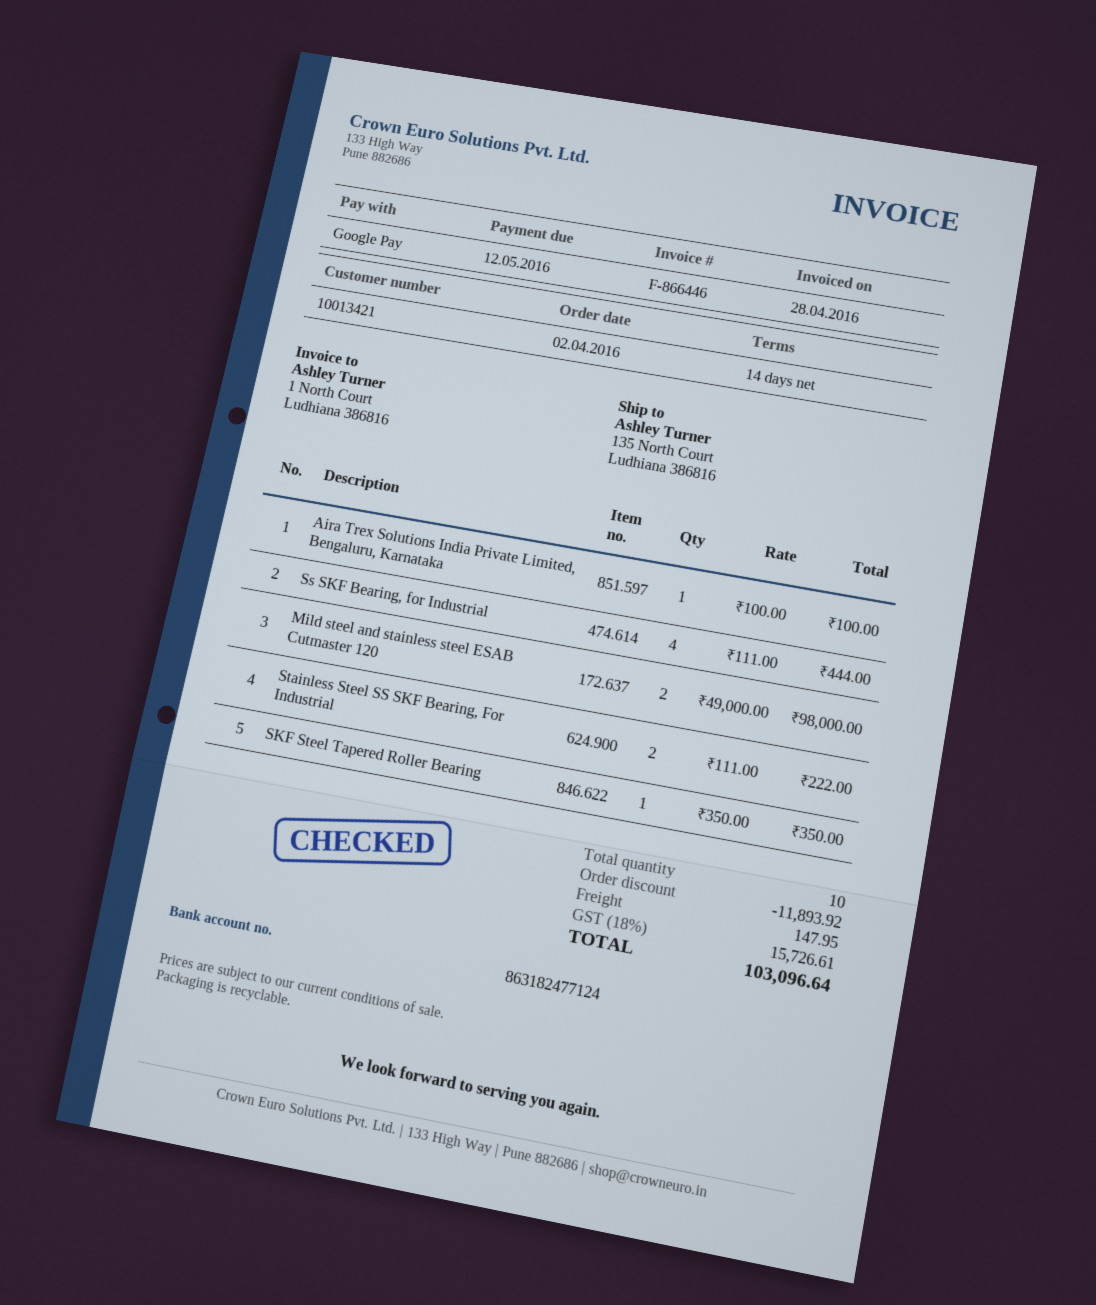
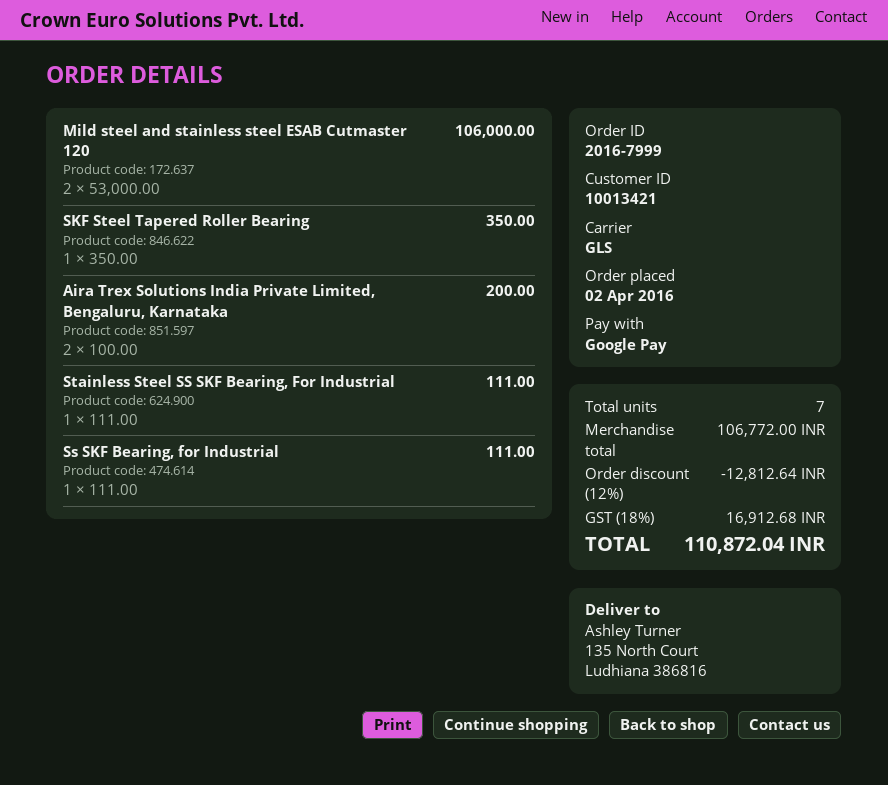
Aira Trex Solutions India Private Limited, Bengaluru, Karnataka: 1 x 100.00 = 100.00 -> 2 x 100.00 = 200.00
Ss SKF Bearing, for Industrial: 4 x 111.00 = 444.00 -> 1 x 111.00 = 111.00
Mild steel and stainless steel ESAB Cutmaster 120: 2 x 49000.00 = 98000.00 -> 2 x 53000.00 = 106000.00
Stainless Steel SS SKF Bearing, For Industrial: 2 x 111.00 = 222.00 -> 1 x 111.00 = 111.00
total quantity: 10 -> 7
discount: 11893.92 -> 12812.64
shipping: 147.95 -> none
tax: 18% = 15726.61 -> 18% = 16912.68
total: 103096.64 -> 110872.04

